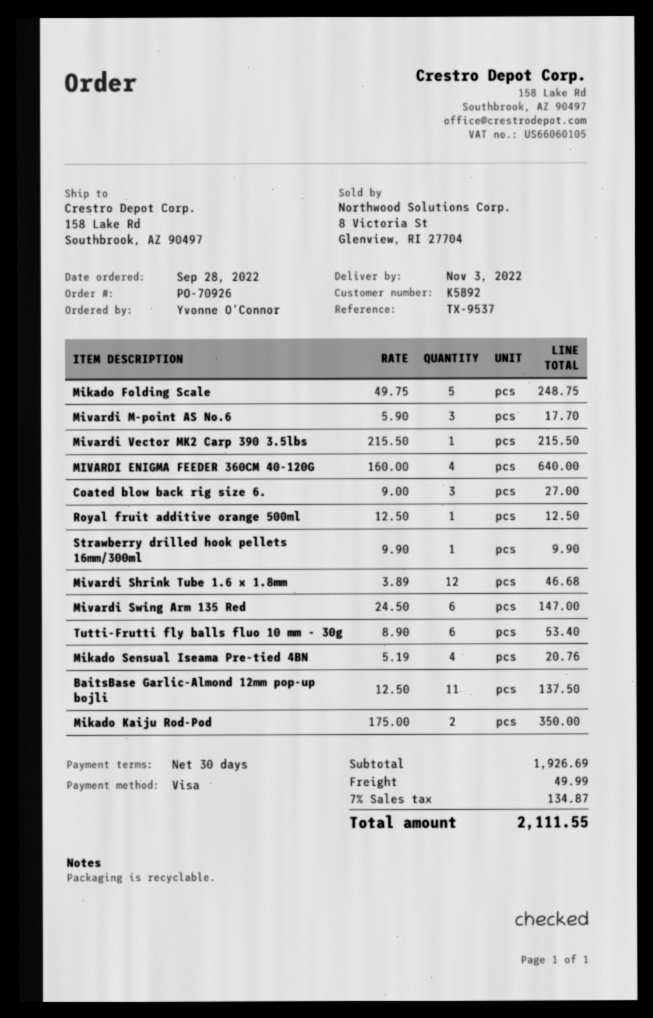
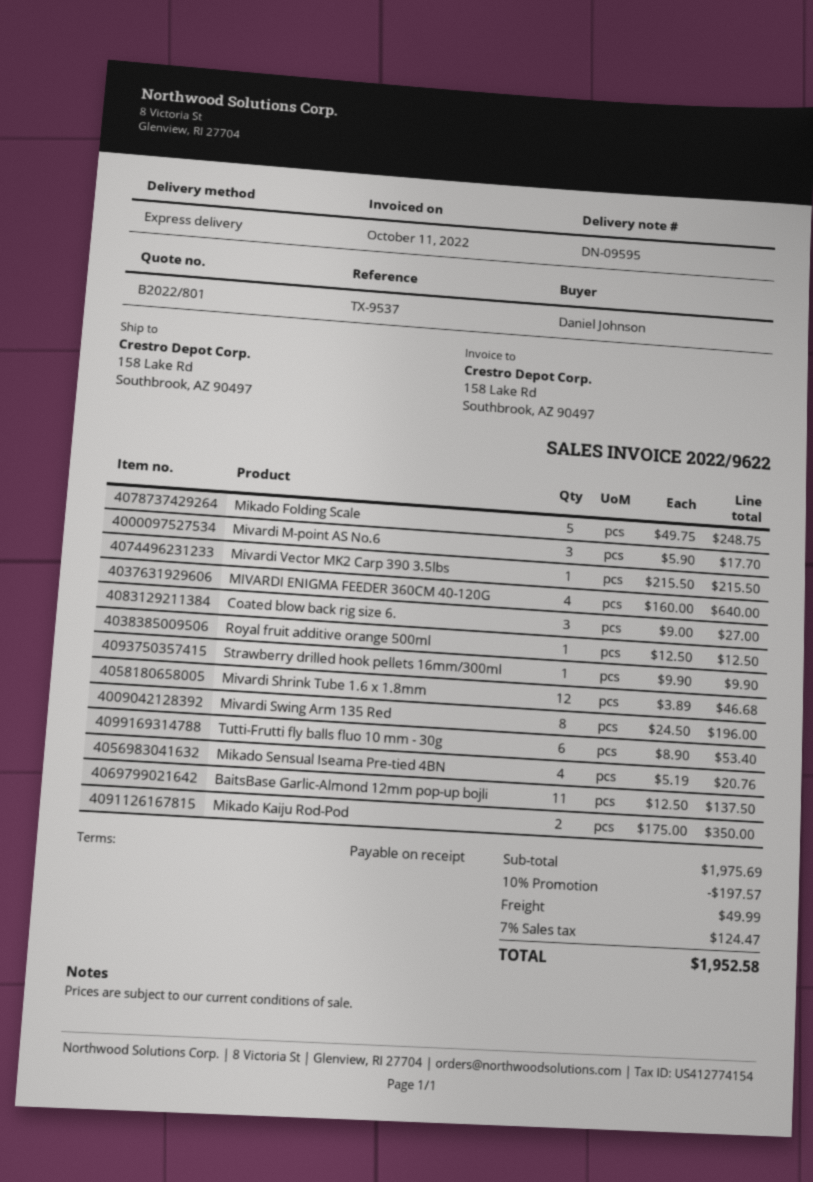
payment terms: 30 days -> on receipt
ordered by: Yvonne O'Connor -> Daniel Johnson
Mivardi Swing Arm 135 Red: 6 x 24.50 = 147.00 -> 8 x 24.50 = 196.00
subtotal: 1926.69 -> 1975.69
discount: none -> 10% = 197.57
tax: 7% = 134.87 -> 7% = 124.47
total: 2111.55 -> 1952.58

